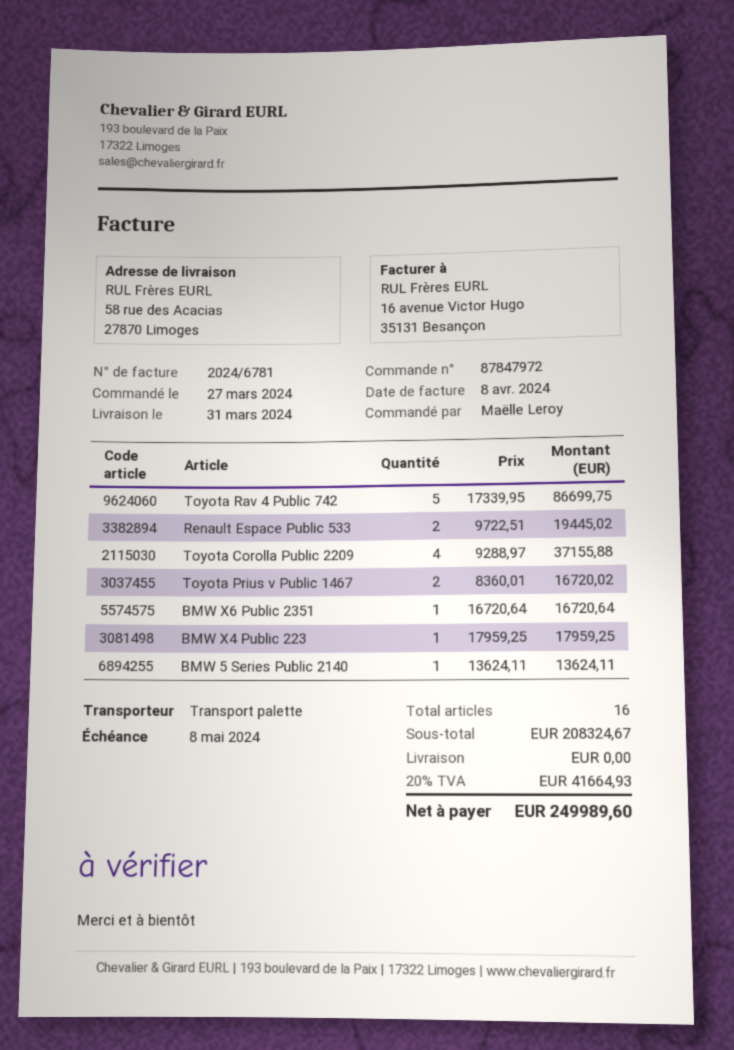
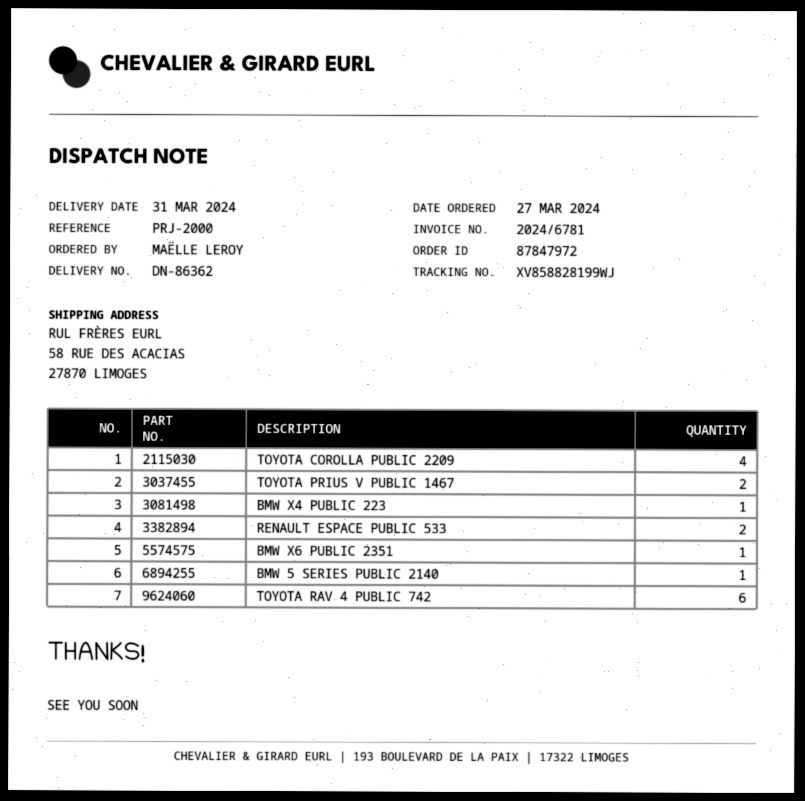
Toyota Rav 4 Public 742: 5 -> 6

